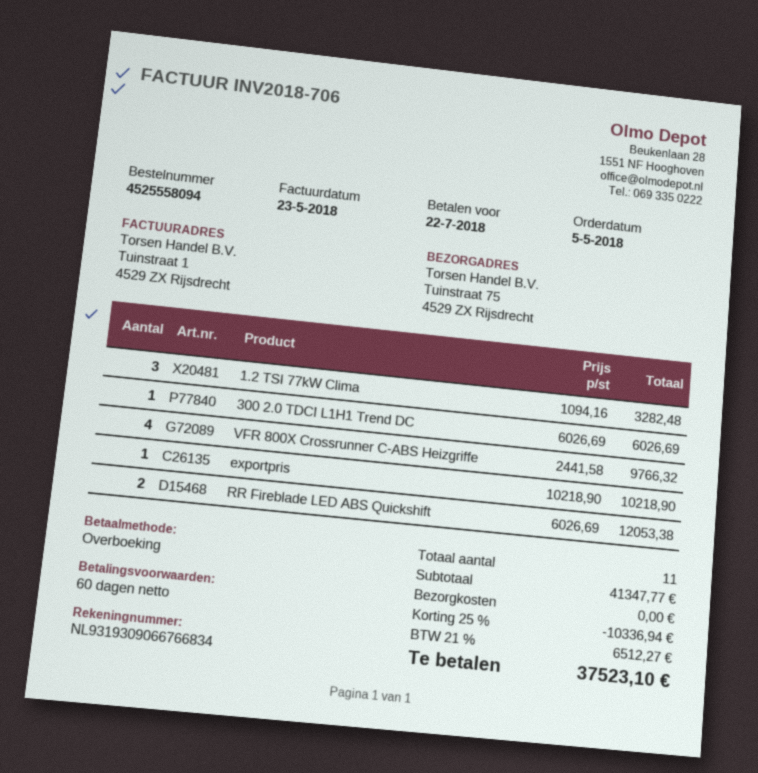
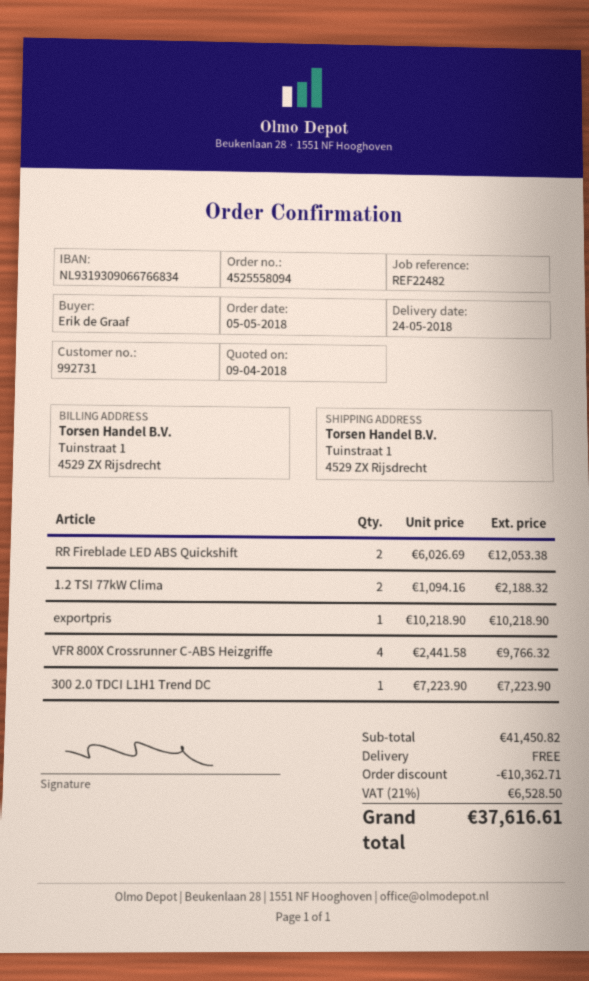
ship to: Tuinstraat 75, 4529 ZX Rijsdrecht -> Tuinstraat 1, 4529 ZX Rijsdrecht
1.2 TSI 77kW Clima: 3 x 1094.16 = 3282.48 -> 2 x 1094.16 = 2188.32
300 2.0 TDCI L1H1 Trend DC: 1 x 6026.69 = 6026.69 -> 1 x 7223.90 = 7223.90
subtotal: 41347.77 -> 41450.82
discount: 10336.94 -> 10362.71
tax: 21% = 6512.27 -> 21% = 6528.50
total: 37523.10 -> 37616.61

